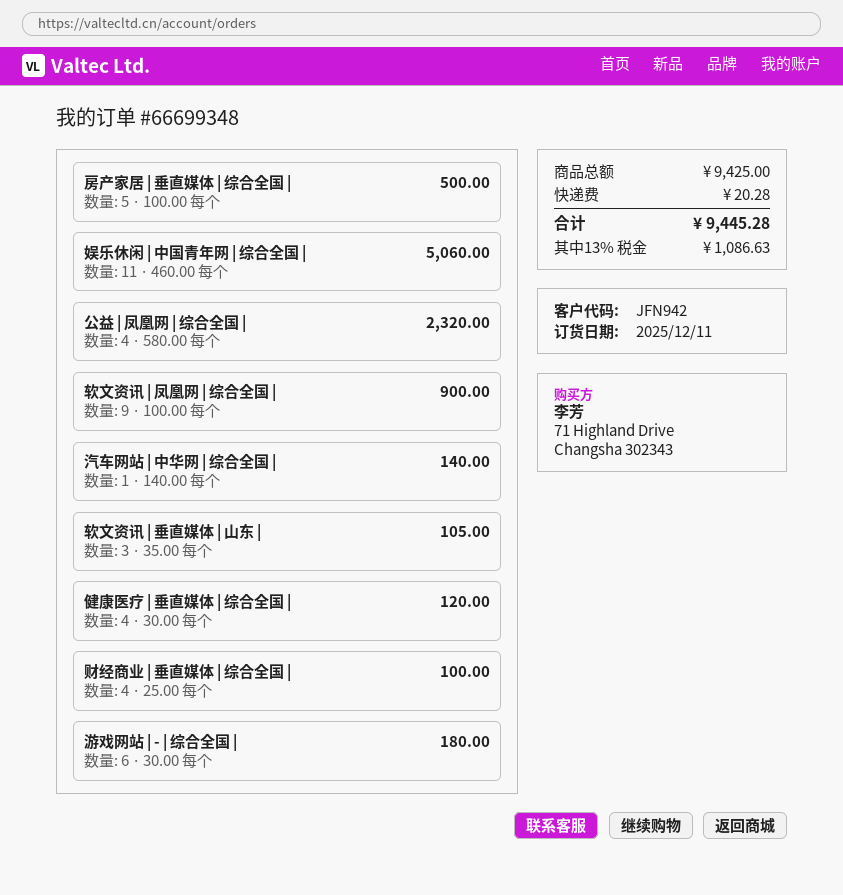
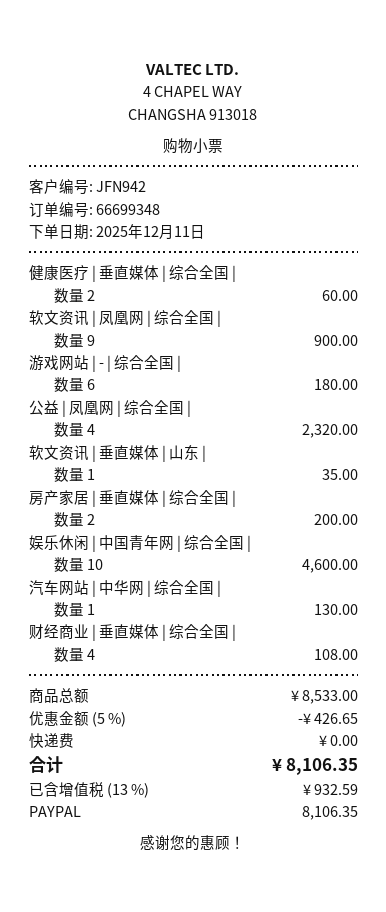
房产家居 | 垂直媒体 | 综合全国 |: 5 for 500.00 -> 2 for 200.00
娱乐休闲 | 中国青年网 | 综合全国 |: 11 for 5060.00 -> 10 for 4600.00
汽车网站 | 中华网 | 综合全国 |: 1 for 140.00 -> 1 for 130.00
软文资讯 | 垂直媒体 | 山东 |: 3 for 105.00 -> 1 for 35.00
健康医疗 | 垂直媒体 | 综合全国 |: 4 for 120.00 -> 2 for 60.00
财经商业 | 垂直媒体 | 综合全国 |: 4 for 100.00 -> 4 for 108.00
subtotal: 9425.00 -> 8533.00
discount: none -> 5% = 426.65
shipping: 20.28 -> 0.00
tax: 13% = 1086.63 -> 13% = 932.59
total: 9445.28 -> 8106.35

